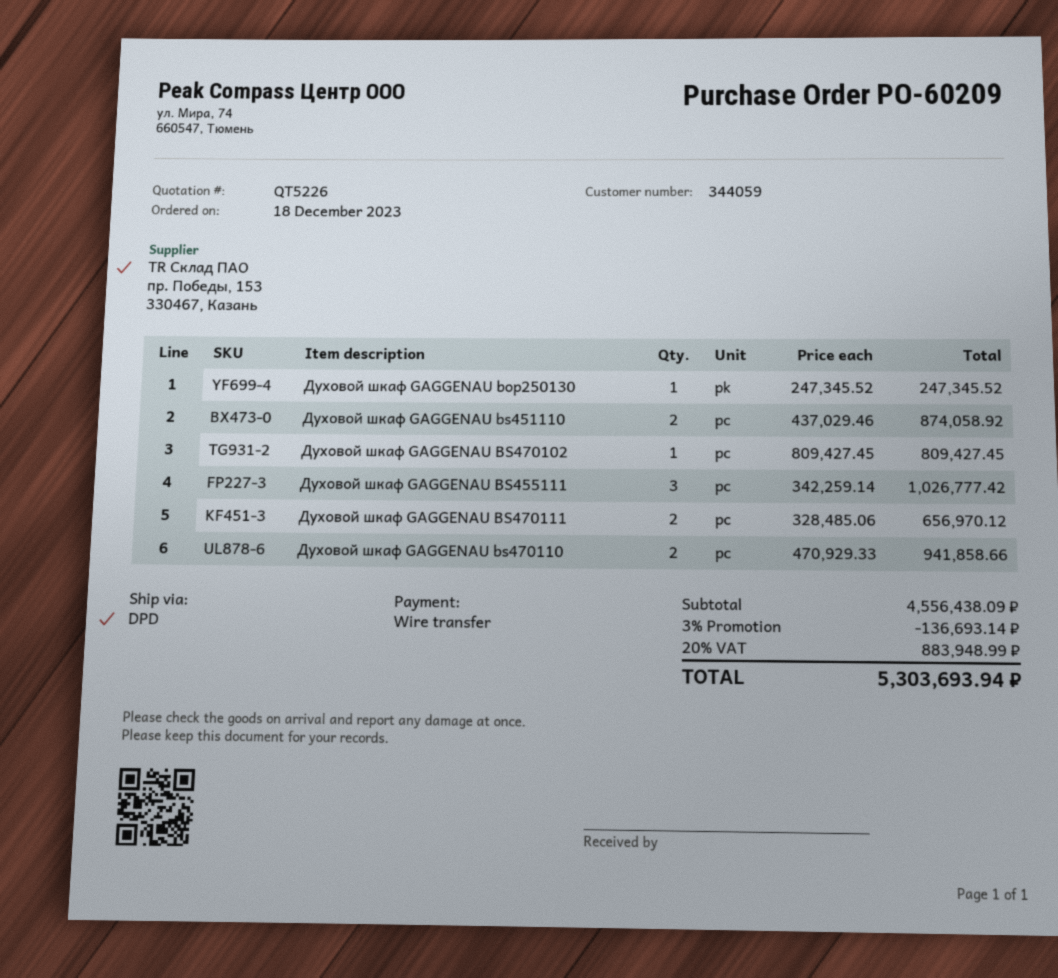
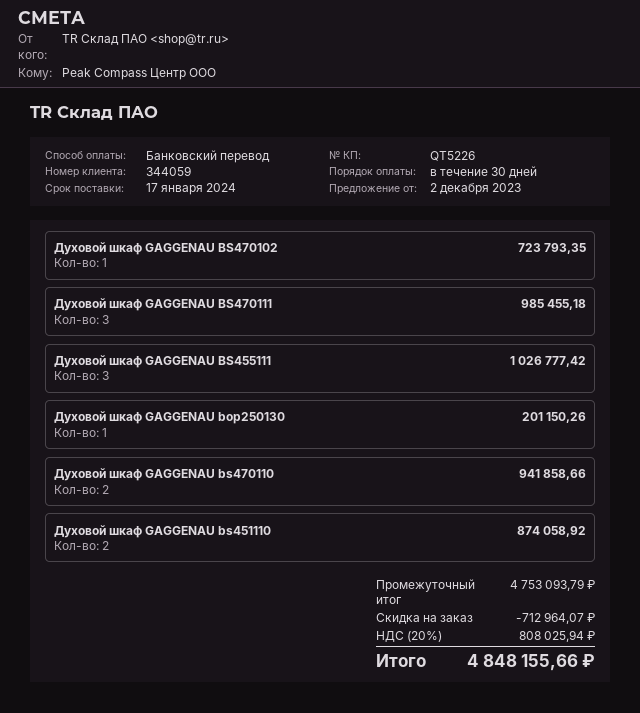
Духовой шкаф GAGGENAU bop250130: 1 for 247345.52 -> 1 for 201150.26
Духовой шкаф GAGGENAU BS470102: 1 for 809427.45 -> 1 for 723793.35
Духовой шкаф GAGGENAU BS470111: 2 for 656970.12 -> 3 for 985455.18
subtotal: 4556438.09 -> 4753093.79
discount: 136693.14 -> 712964.07
tax: 20% = 883948.99 -> 20% = 808025.94
total: 5303693.94 -> 4848155.66

